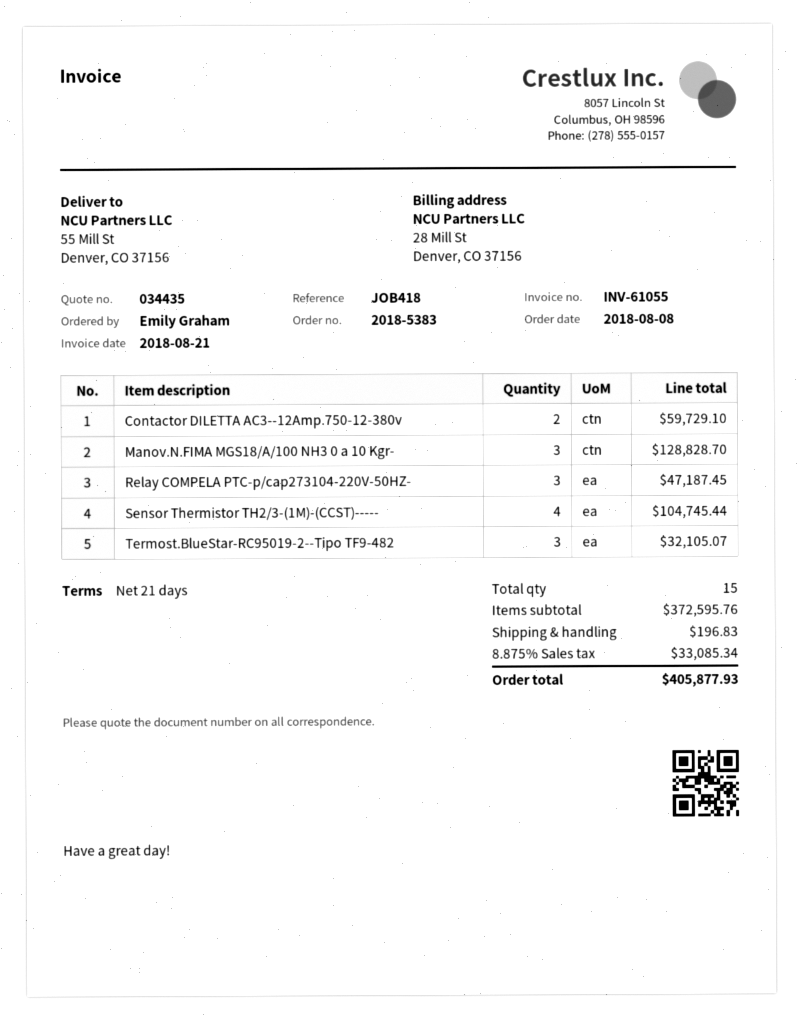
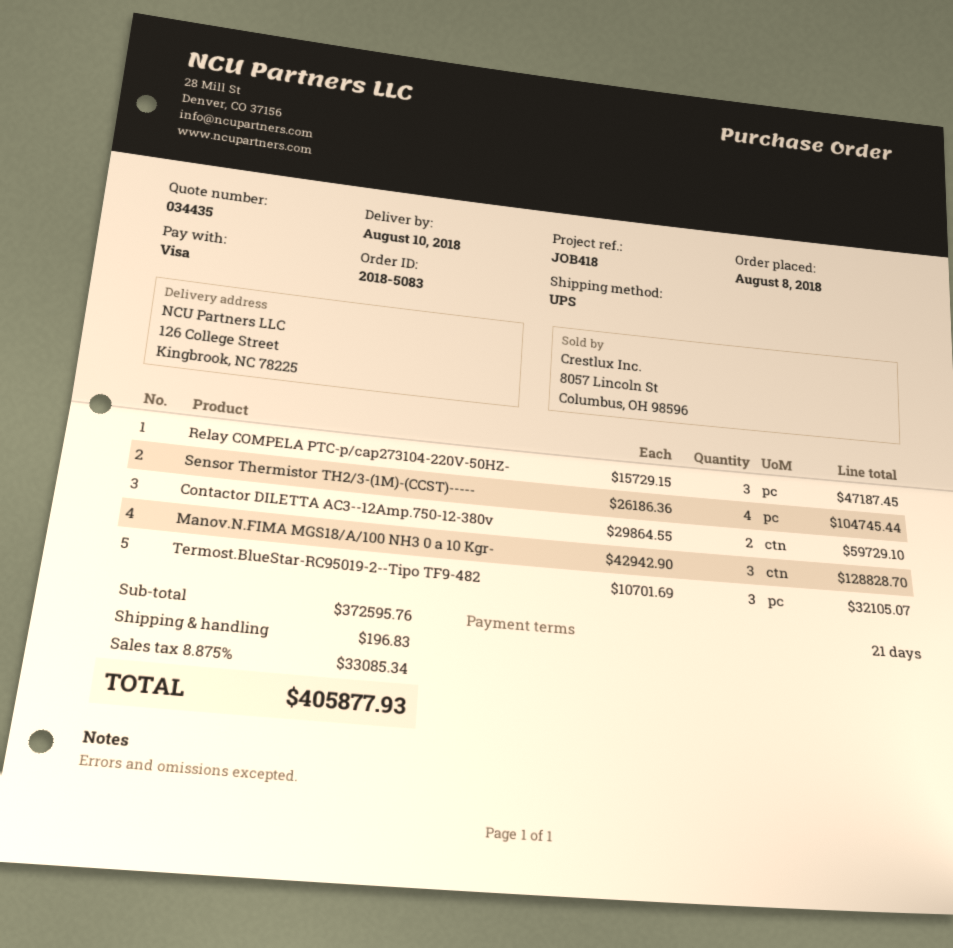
order number: 2018-5383 -> 2018-5083
ship to: 55 Mill St, Denver, CO 37156 -> 126 College Street, Kingbrook, NC 78225

